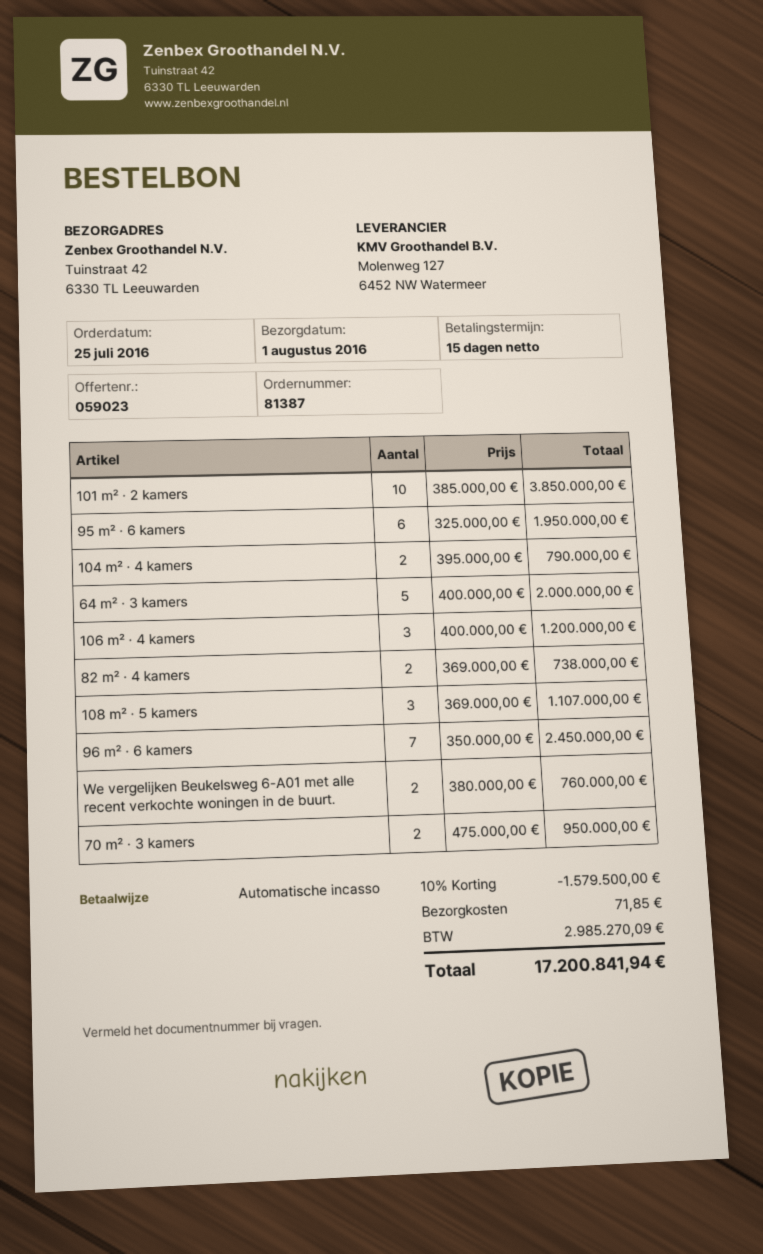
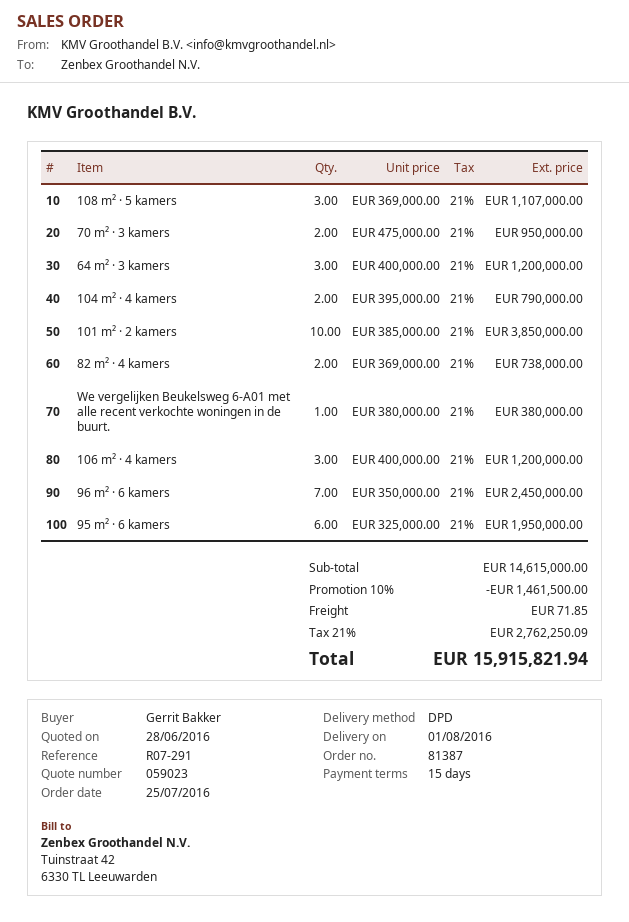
64 m² · 3 kamers: 5 x 400000.00 = 2000000.00 -> 3 x 400000.00 = 1200000.00
We vergelijken Beukelsweg 6-A01 met alle recent verkochte woningen in de buurt.: 2 x 380000.00 = 760000.00 -> 1 x 380000.00 = 380000.00
discount: 10% = 1579500.00 -> 10% = 1461500.00
tax: 2985270.09 -> 2762250.09
total: 17200841.94 -> 15915821.94

